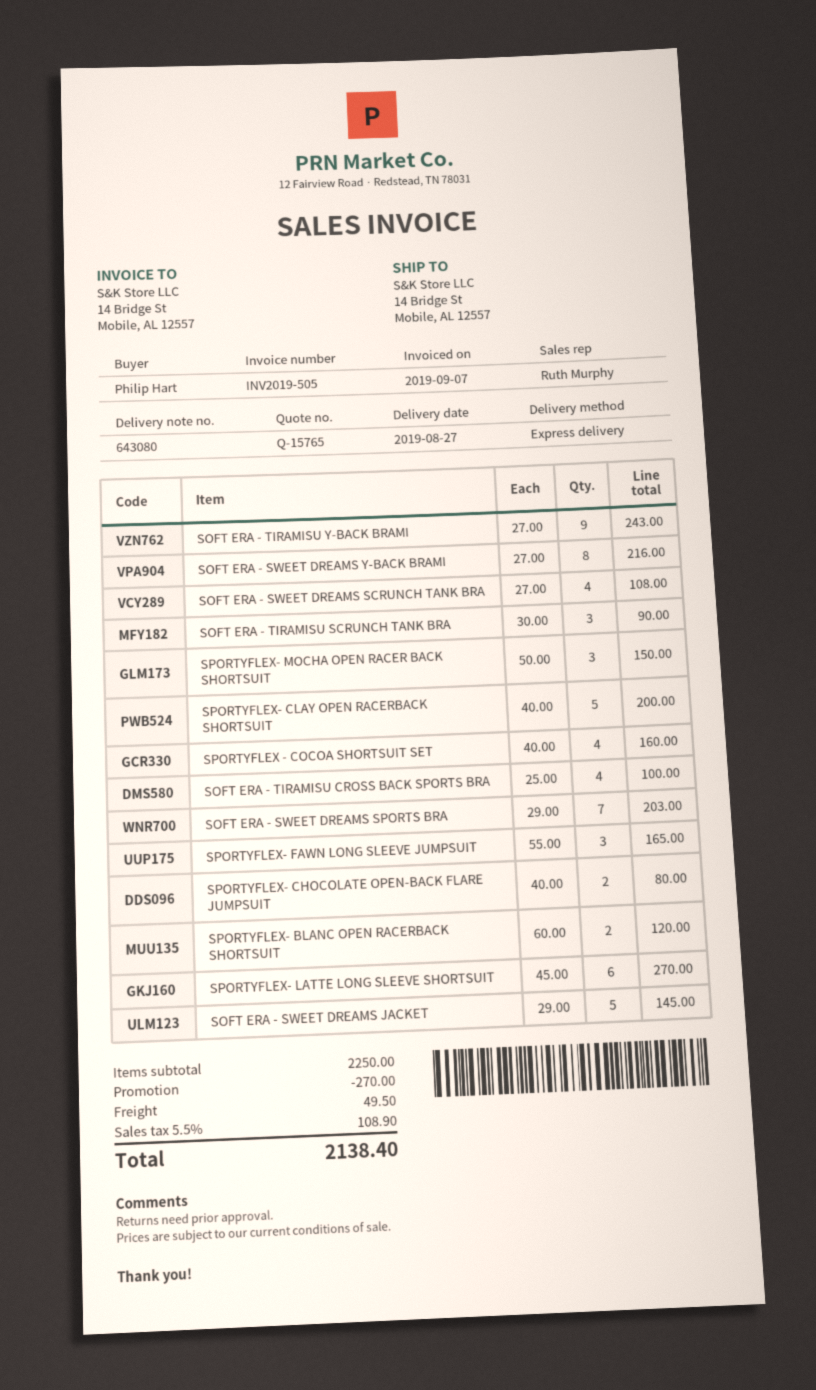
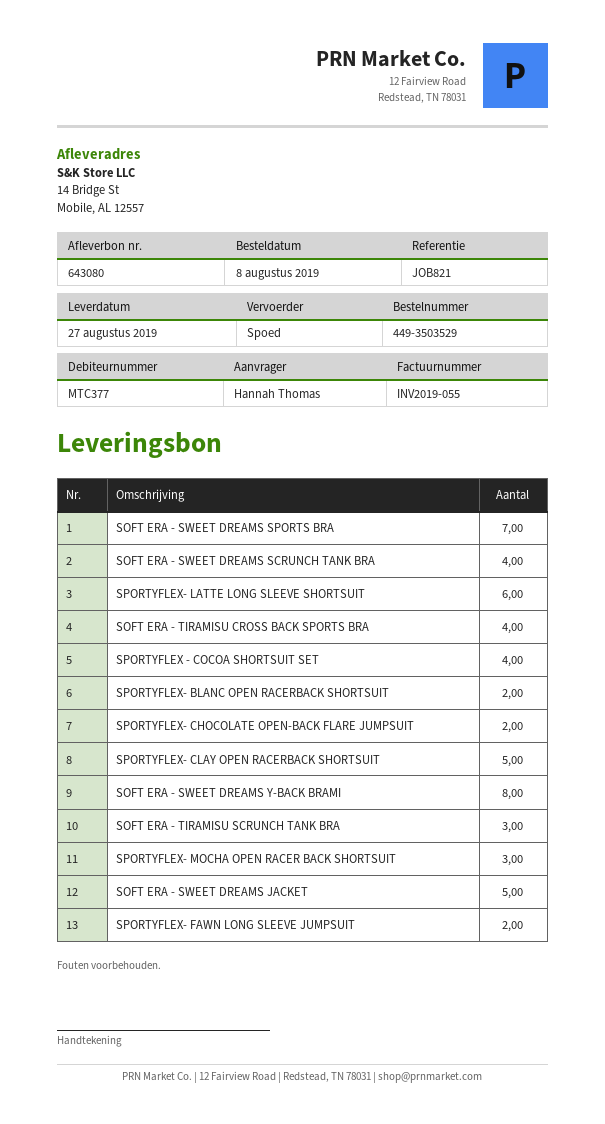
invoice number: INV2019-505 -> INV2019-055
ordered by: Philip Hart -> Hannah Thomas
SOFT ERA - TIRAMISU Y-BACK BRAMI: 9 -> none
SPORTYFLEX- FAWN LONG SLEEVE JUMPSUIT: 3 -> 2

